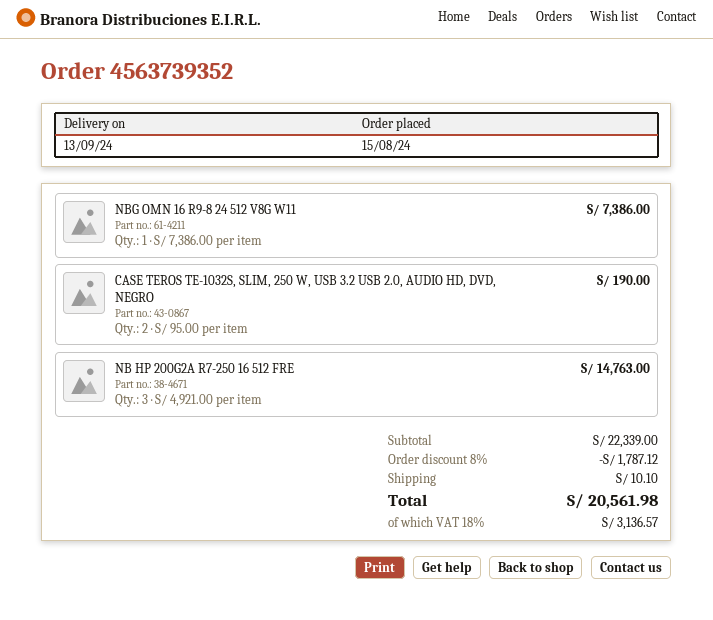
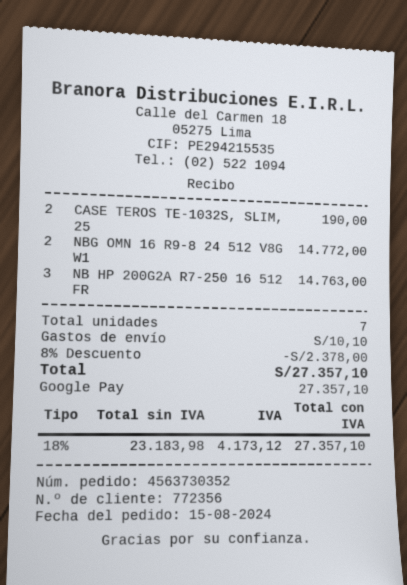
order number: 4563739352 -> 4563730352
NBG OMN 16 R9-8 24 512 V8G W11: 1 for 7386.00 -> 2 for 14772.00
discount: 8% = 1787.12 -> 8% = 2378.00
tax: 18% = 3136.57 -> 18% = 4173.12
total: 20561.98 -> 27357.10

